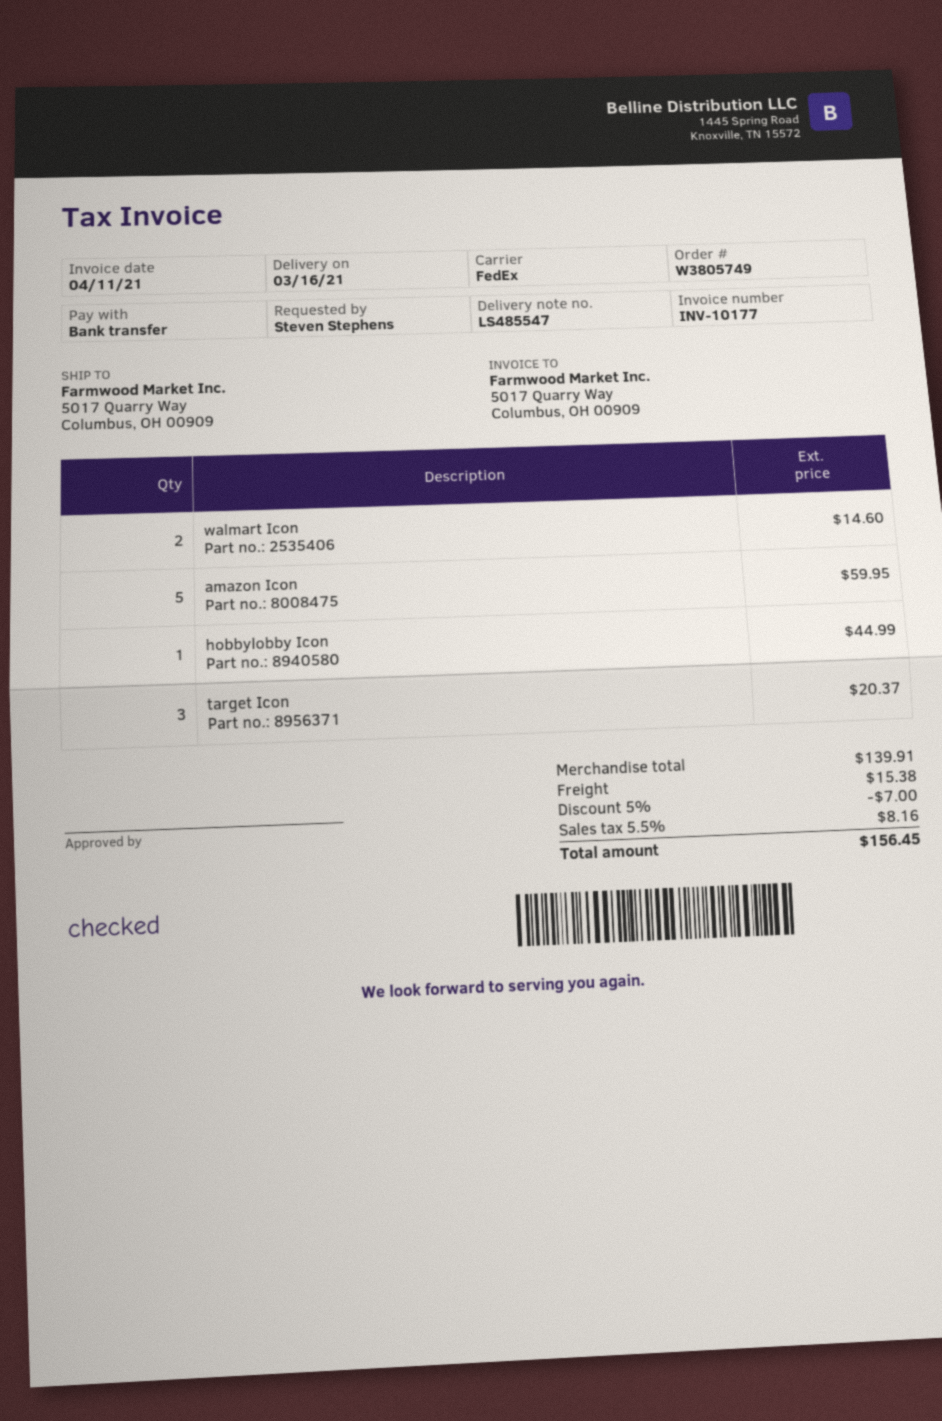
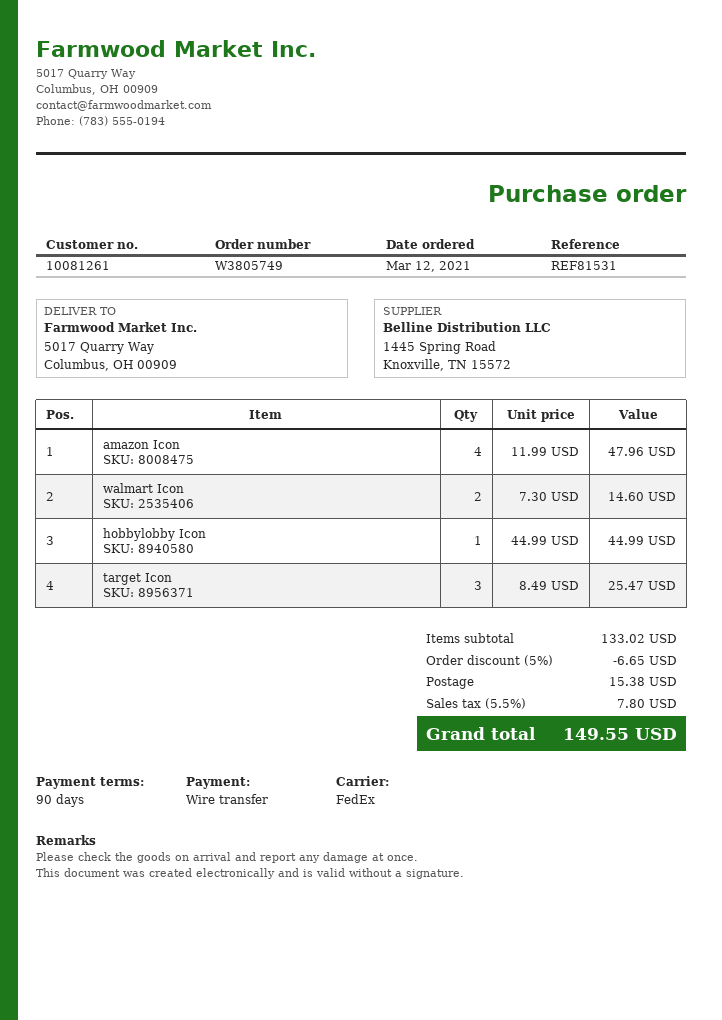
amazon Icon: 5 for 59.95 -> 4 for 47.96
target Icon: 3 for 20.37 -> 3 for 25.47
subtotal: 139.91 -> 133.02
discount: 5% = 7.00 -> 5% = 6.65
tax: 5.5% = 8.16 -> 5.5% = 7.80
total: 156.45 -> 149.55

